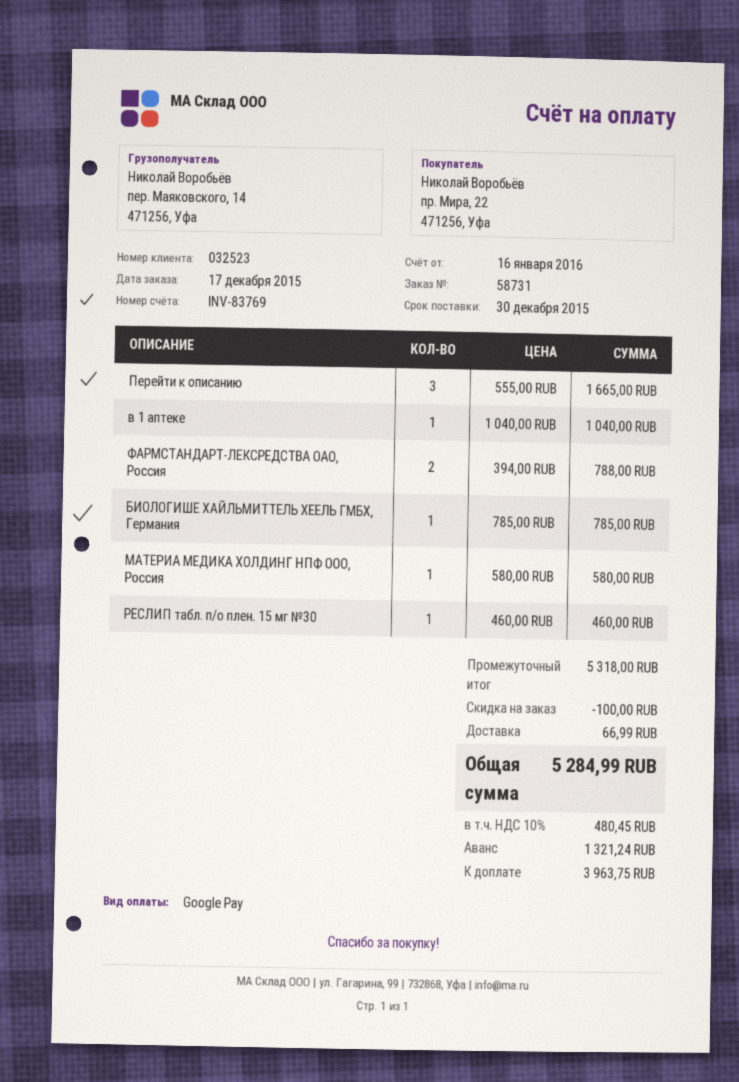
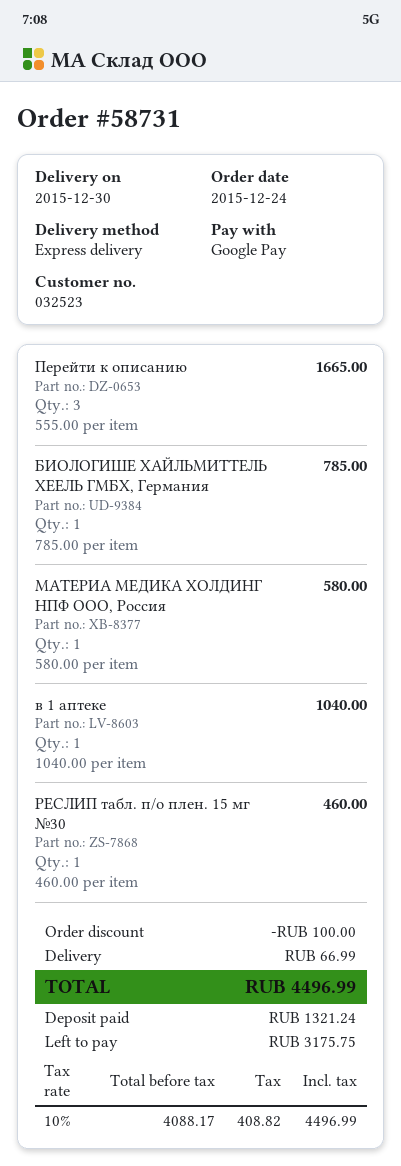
order date: 2015-12-17 -> 2015-12-24
ФАРМСТАНДАРТ-ЛЕКСРЕДСТВА ОАО, Россия: 2 x 394.00 = 788.00 -> none
tax: 10% = 480.45 -> 10% = 408.82
total: 5284.99 -> 4496.99
balance: 3963.75 -> 3175.75

